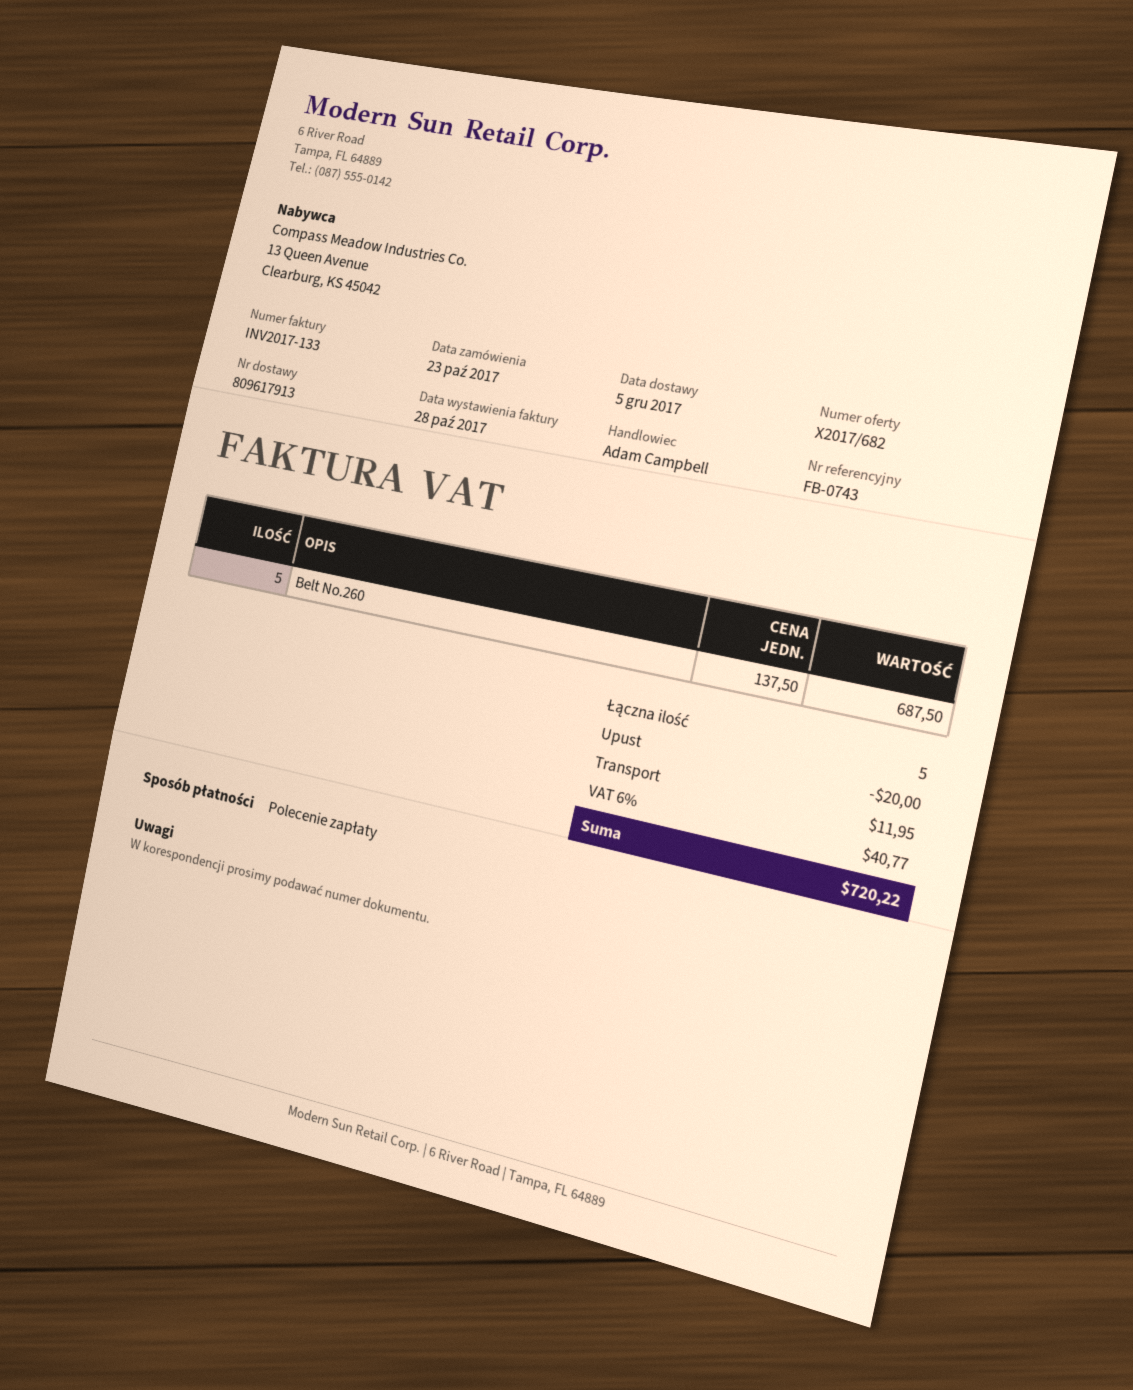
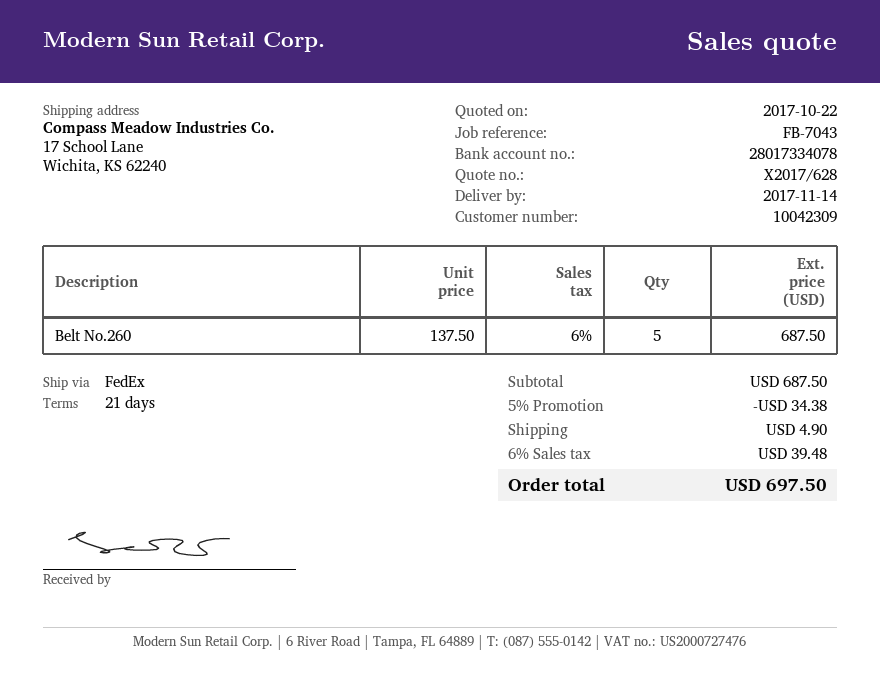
quote number: X2017/682 -> X2017/628
delivery date: 2017-12-05 -> 2017-11-14
reference: FB-0743 -> FB-7043
discount: 20.00 -> 34.38
shipping: 11.95 -> 4.90
tax: 6% = 40.77 -> 6% = 39.48
total: 720.22 -> 697.50

